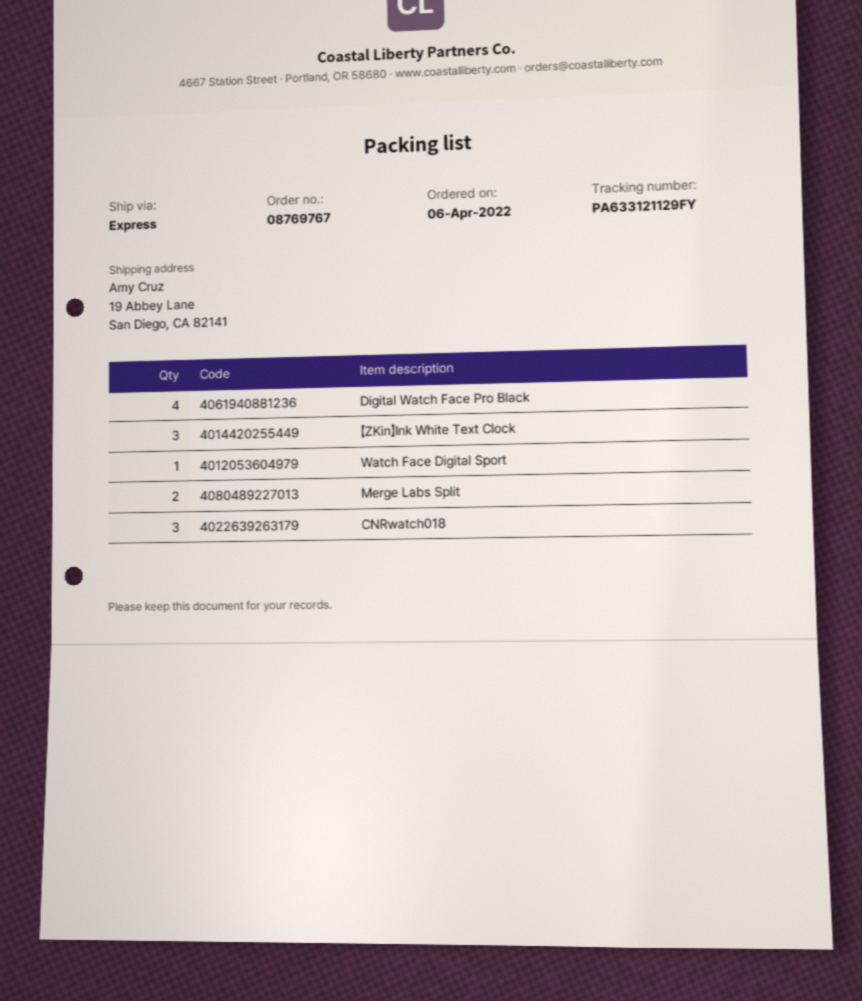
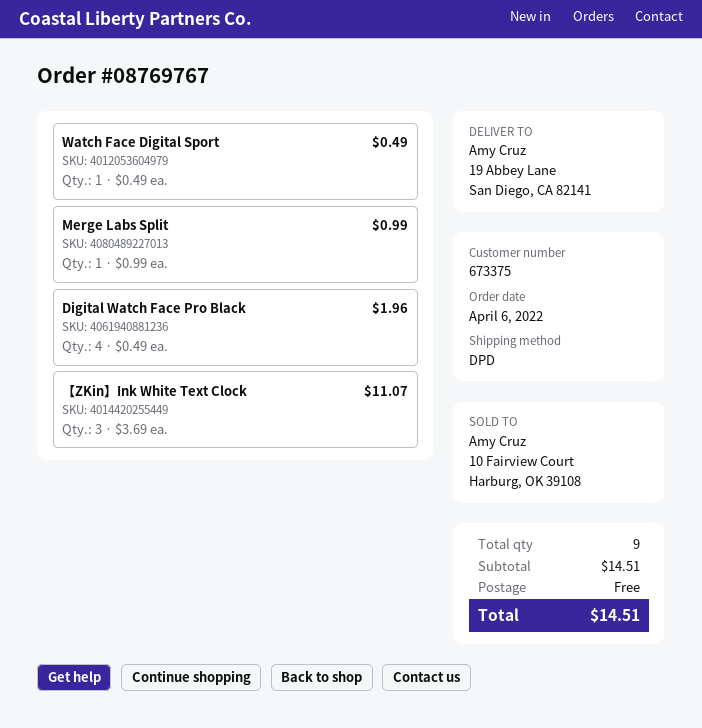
shipping method: express -> DPD
Merge Labs Split: 2 -> 1
CNRwatch018: 3 -> none

